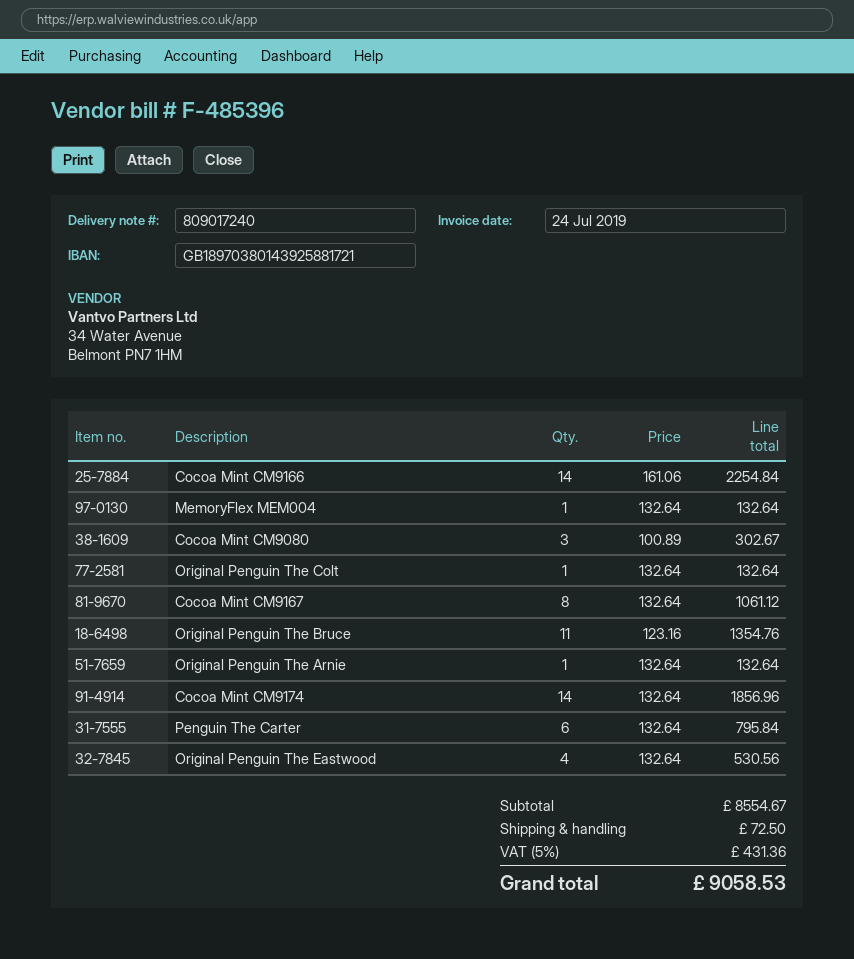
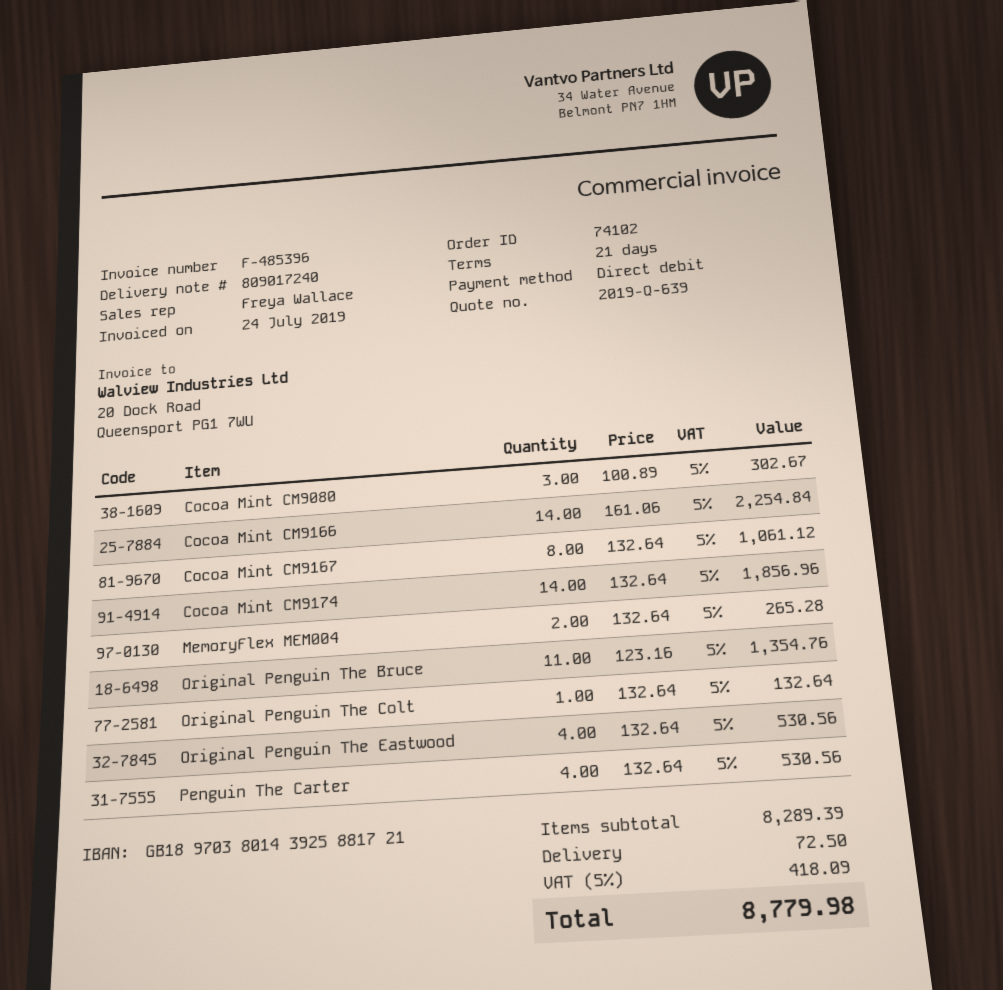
MemoryFlex MEM004: 1 x 132.64 = 132.64 -> 2 x 132.64 = 265.28
Original Penguin The Arnie: 1 x 132.64 = 132.64 -> none
Penguin The Carter: 6 x 132.64 = 795.84 -> 4 x 132.64 = 530.56
subtotal: 8554.67 -> 8289.39
tax: 5% = 431.36 -> 5% = 418.09
total: 9058.53 -> 8779.98

